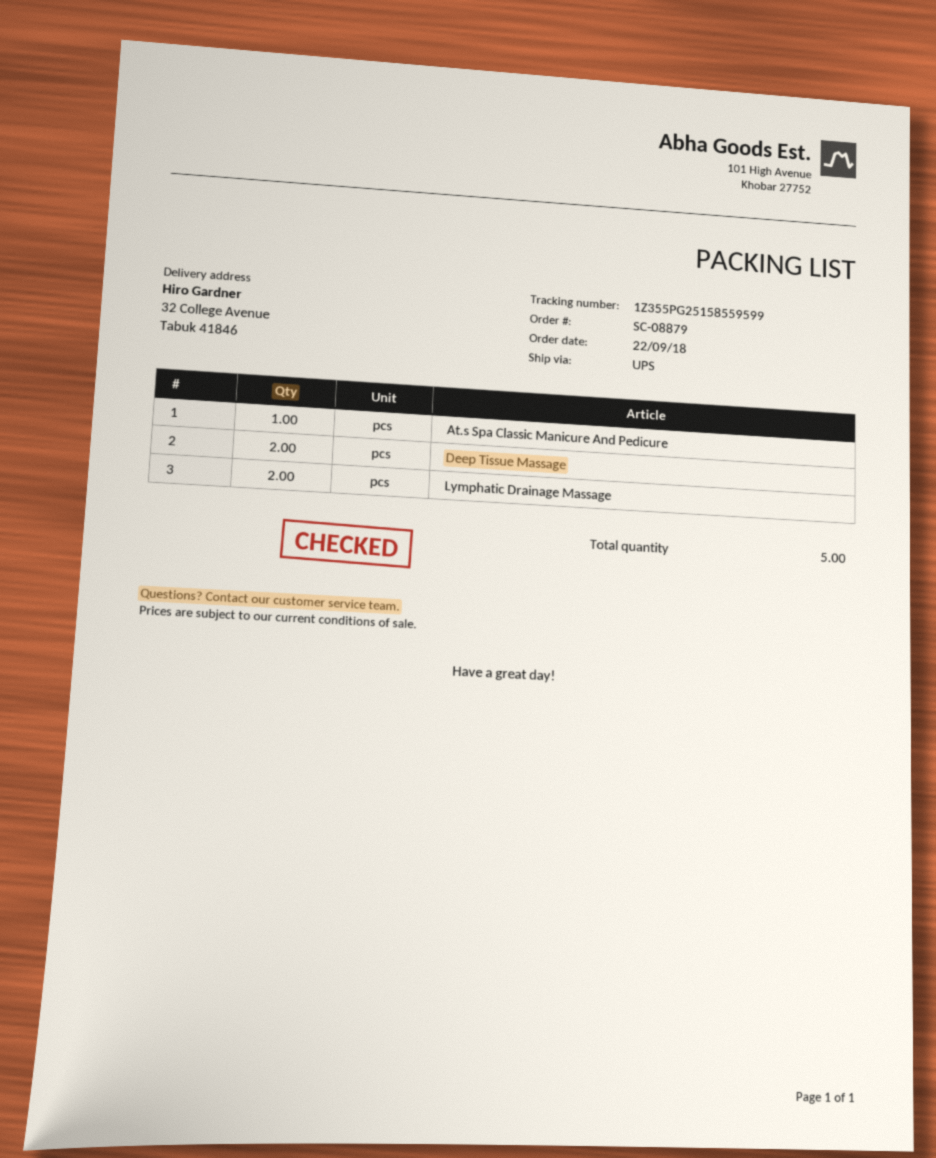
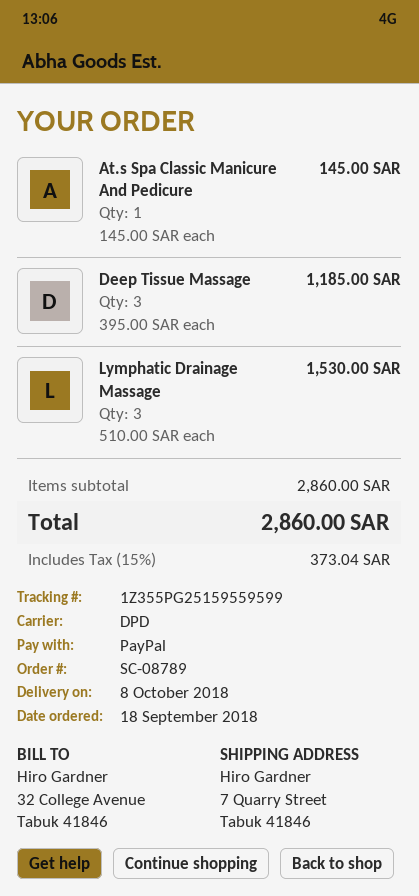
order number: SC-08879 -> SC-08789
order date: 2018-09-22 -> 2018-09-18
shipping method: UPS -> DPD
tracking number: 1Z355PG25158559599 -> 1Z355PG25159559599
ship to: 32 College Avenue, Tabuk 41846 -> 7 Quarry Street, Tabuk 41846
Deep Tissue Massage: 2 -> 3
Lymphatic Drainage Massage: 2 -> 3

